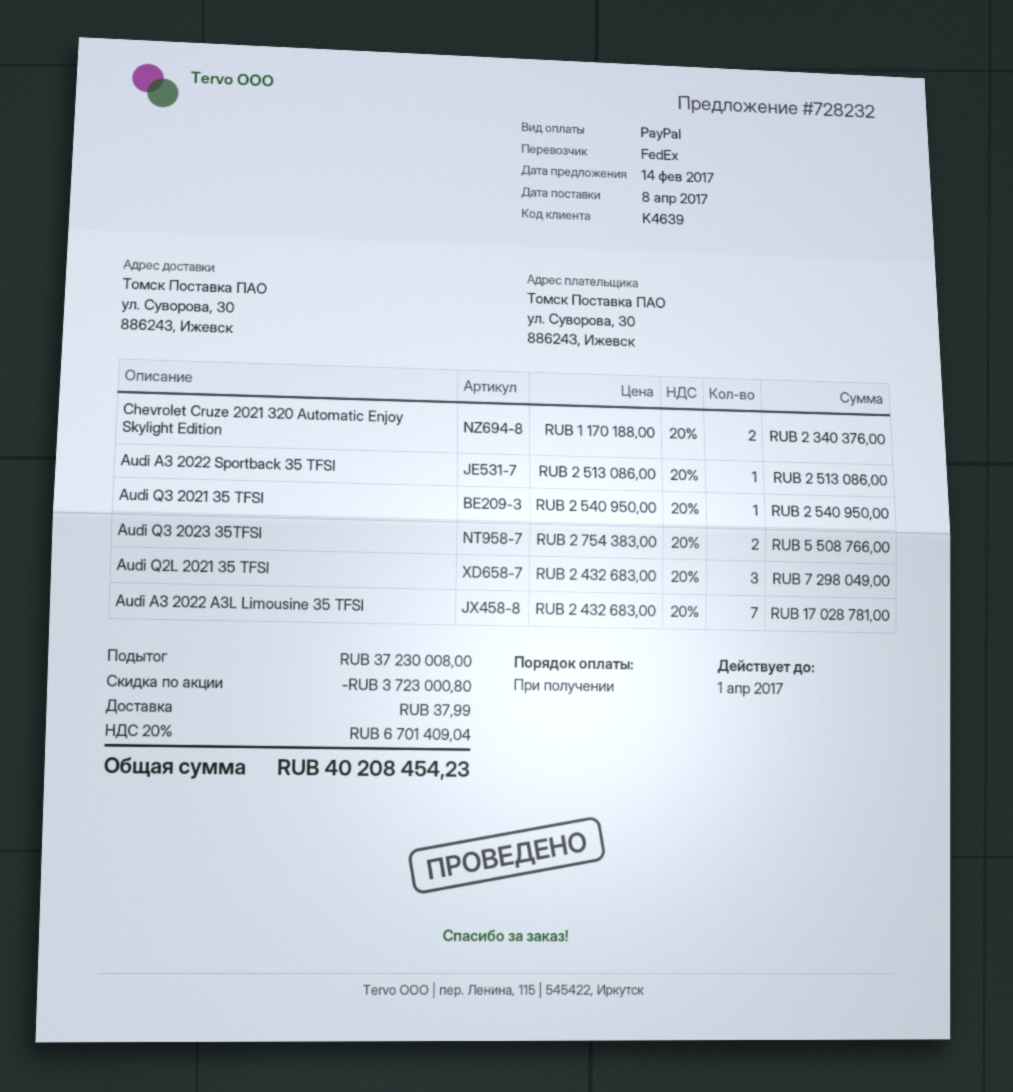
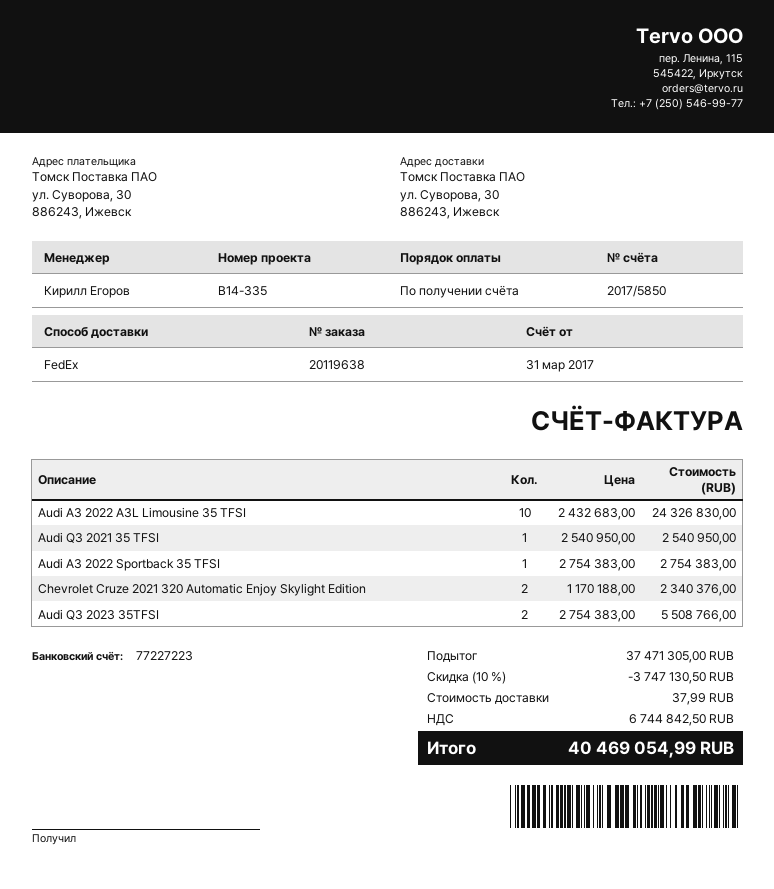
Audi A3 2022 Sportback 35 TFSI: 1 x 2513086.00 = 2513086.00 -> 1 x 2754383.00 = 2754383.00
Audi Q2L 2021 35 TFSI: 3 x 2432683.00 = 7298049.00 -> none
Audi A3 2022 A3L Limousine 35 TFSI: 7 x 2432683.00 = 17028781.00 -> 10 x 2432683.00 = 24326830.00
subtotal: 37230008.00 -> 37471305.00
discount: 3723000.80 -> 3747130.50
tax: 6701409.04 -> 6744842.50
total: 40208454.23 -> 40469054.99

